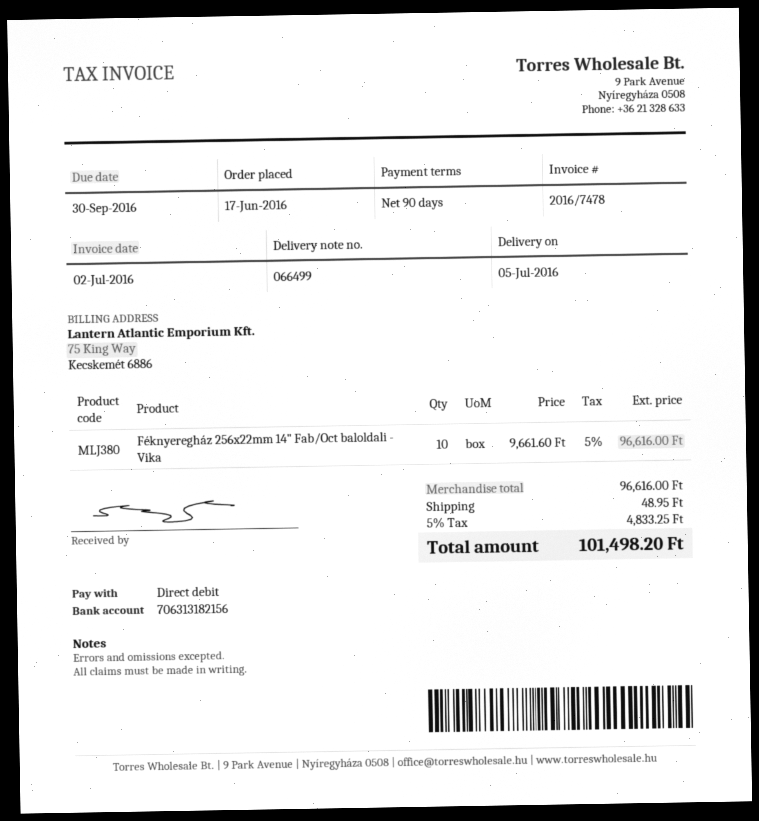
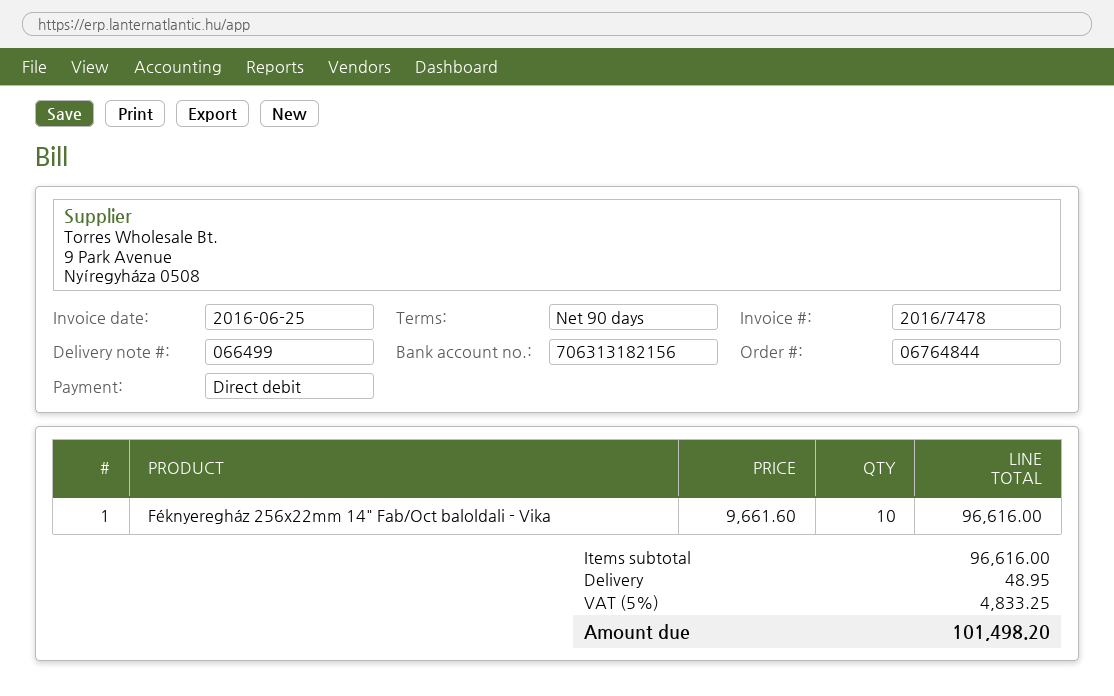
invoice date: 2016-07-02 -> 2016-06-25

